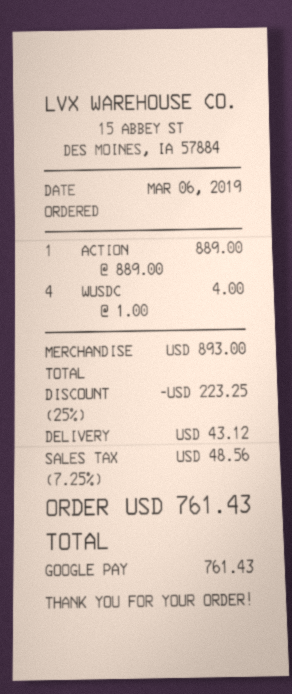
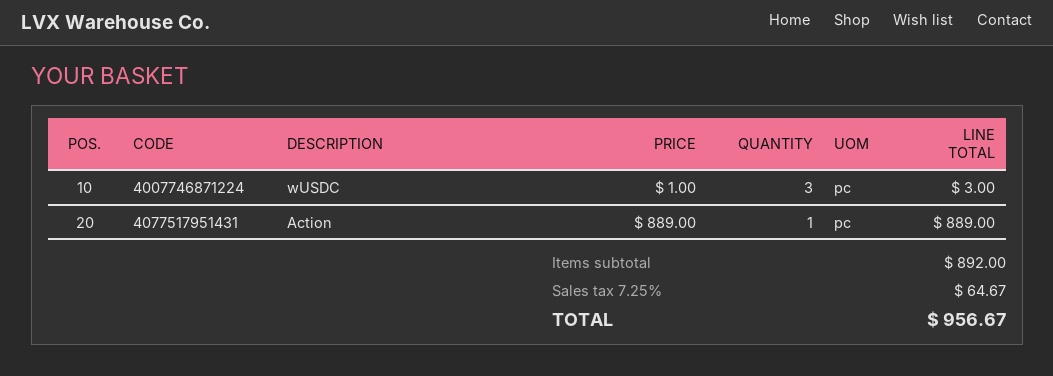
WUSDC: 4 x 1.00 = 4.00 -> 3 x 1.00 = 3.00
subtotal: 893.00 -> 892.00
discount: 25% = 223.25 -> none
shipping: 43.12 -> none
tax: 7.25% = 48.56 -> 7.25% = 64.67
total: 761.43 -> 956.67

